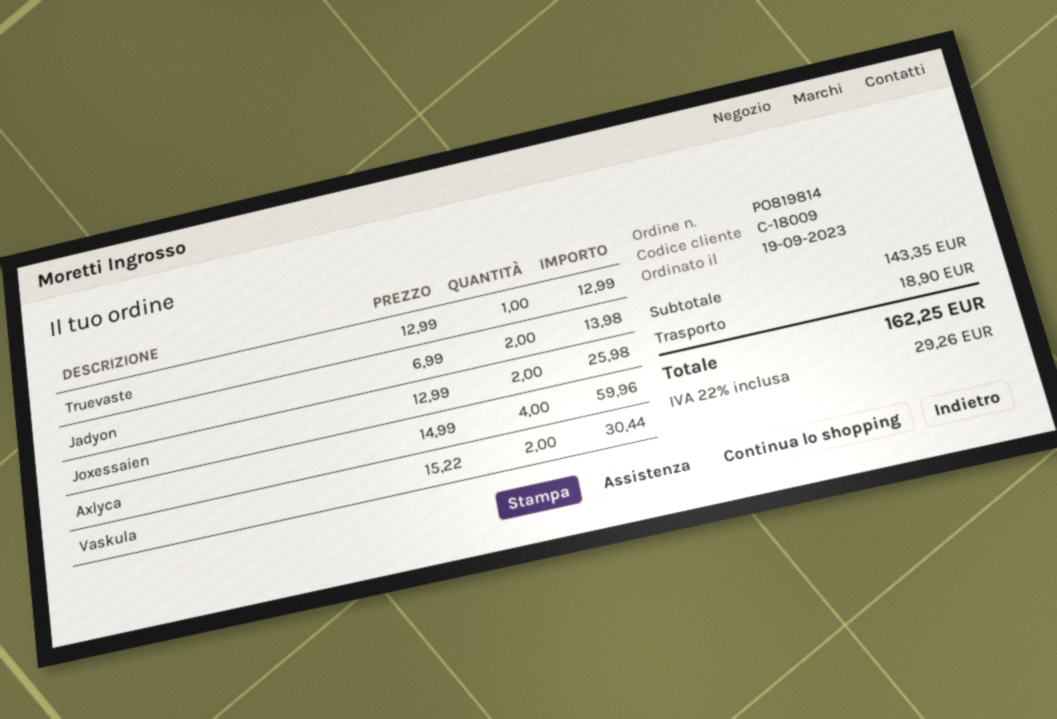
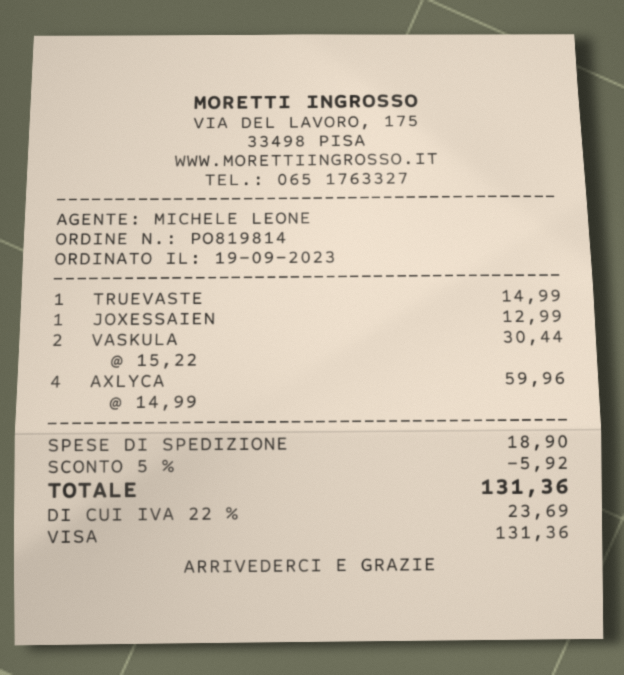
Truevaste: 1 x 12.99 = 12.99 -> 1 x 14.99 = 14.99
Jadyon: 2 x 6.99 = 13.98 -> none
Joxessaien: 2 x 12.99 = 25.98 -> 1 x 12.99 = 12.99
discount: none -> 5% = 5.92
tax: 22% = 29.26 -> 22% = 23.69
total: 162.25 -> 131.36

